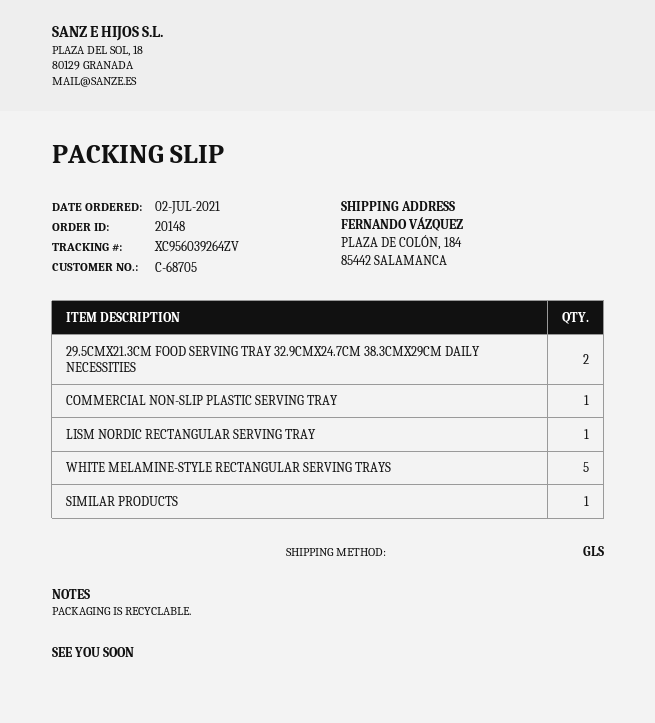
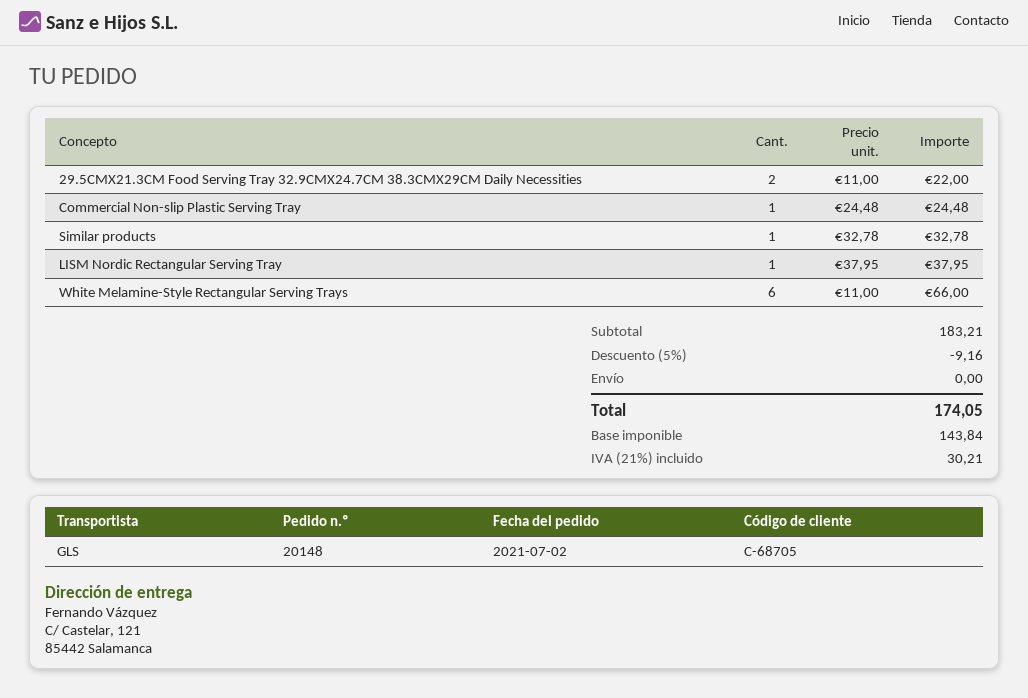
ship to: PLAZA DE COLÓN, 184, 85442 SALAMANCA -> C/ Castelar, 121, 85442 Salamanca
WHITE MELAMINE-STYLE RECTANGULAR SERVING TRAYS: 5 -> 6

